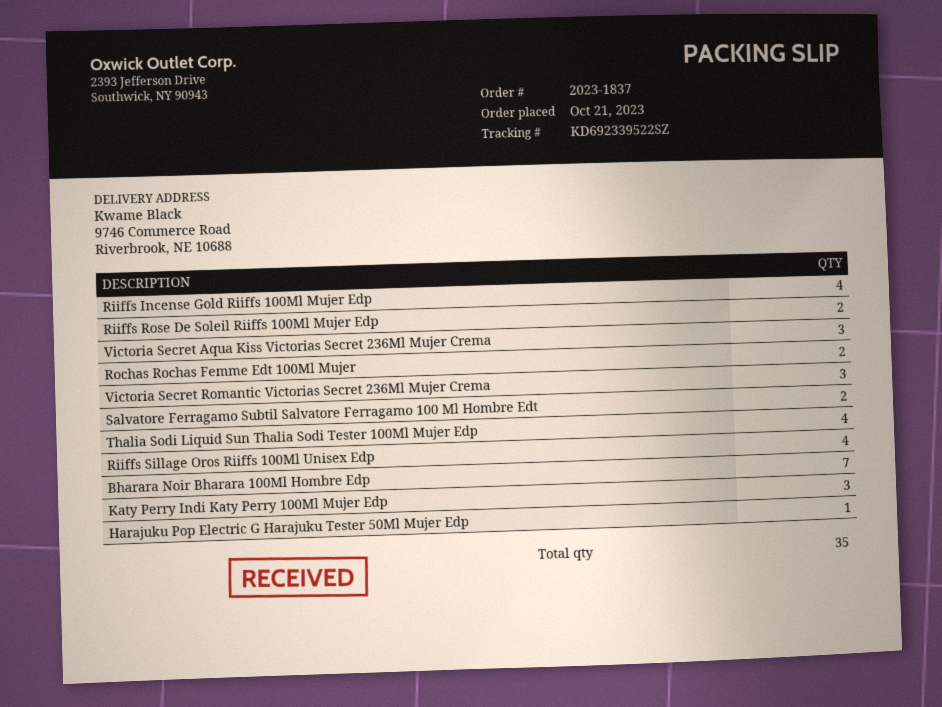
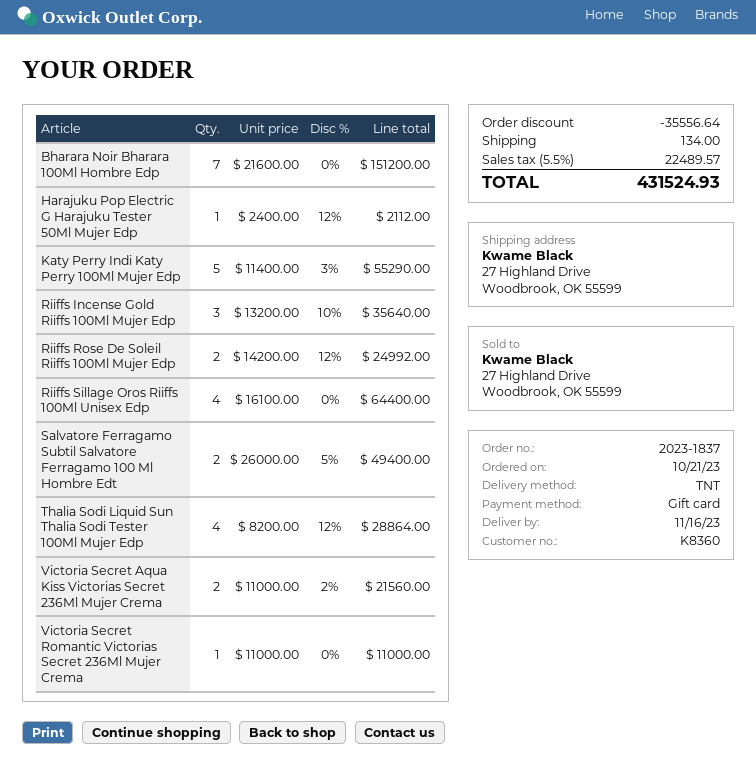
ship to: 9746 Commerce Road, Riverbrook, NE 10688 -> 27 Highland Drive, Woodbrook, OK 55599
Riiffs Incense Gold Riiffs 100Ml Mujer Edp: 4 -> 3
Victoria Secret Aqua Kiss Victorias Secret 236Ml Mujer Crema: 3 -> 2
Rochas Rochas Femme Edt 100Ml Mujer: 2 -> none
Victoria Secret Romantic Victorias Secret 236Ml Mujer Crema: 3 -> 1
Katy Perry Indi Katy Perry 100Ml Mujer Edp: 3 -> 5

